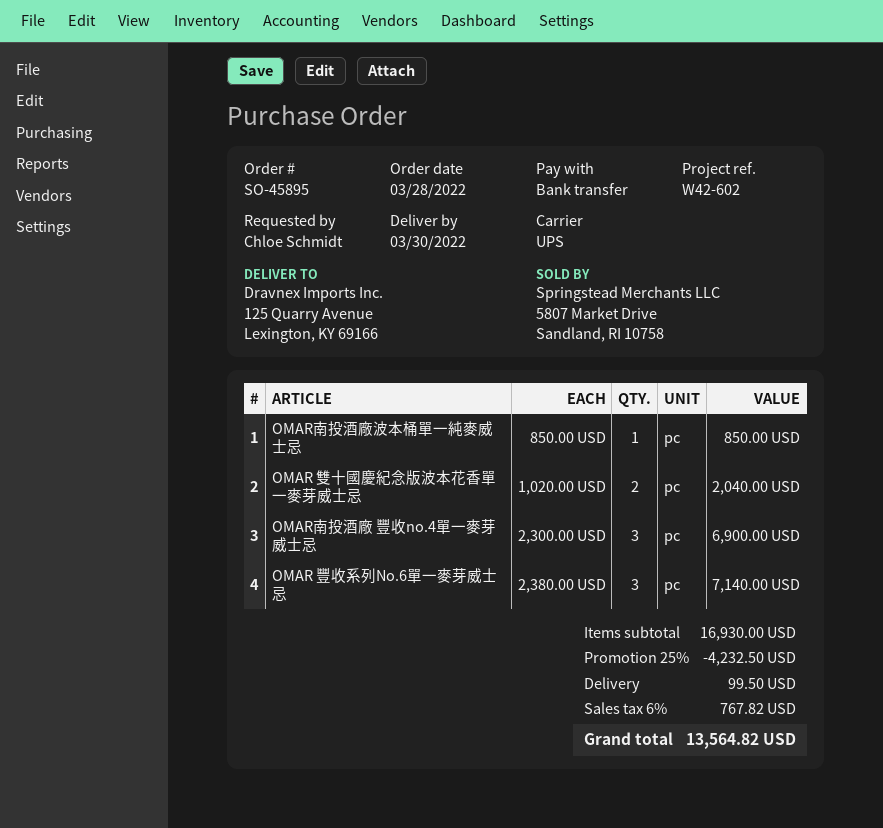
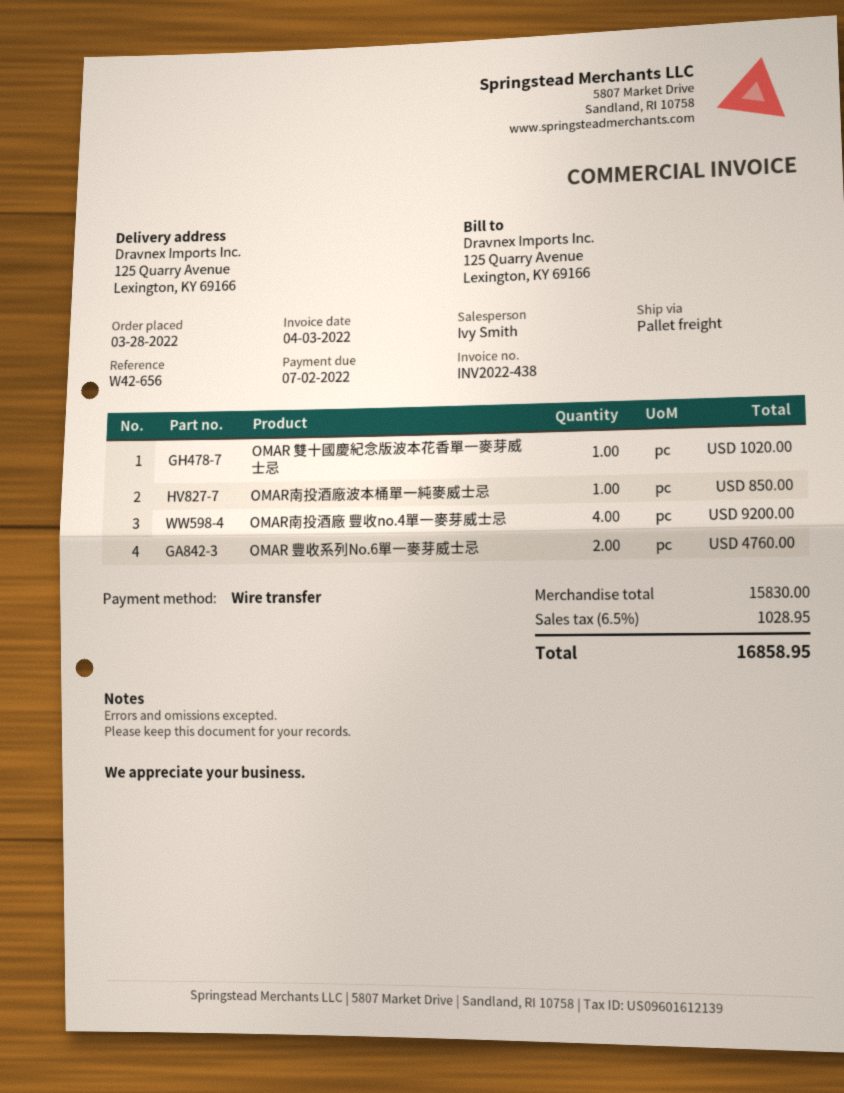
reference: W42-602 -> W42-656
shipping method: UPS -> pallet freight
OMAR 雙十國慶紀念版波本花香單一麥芽威士忌: 2 for 2040.00 -> 1 for 1020.00
OMAR南投酒廠 豐收no.4單一麥芽威士忌: 3 for 6900.00 -> 4 for 9200.00
OMAR 豐收系列No.6單一麥芽威士忌: 3 for 7140.00 -> 2 for 4760.00
subtotal: 16930.00 -> 15830.00
discount: 25% = 4232.50 -> none
shipping: 99.50 -> none
tax: 6% = 767.82 -> 6.5% = 1028.95
total: 13564.82 -> 16858.95

